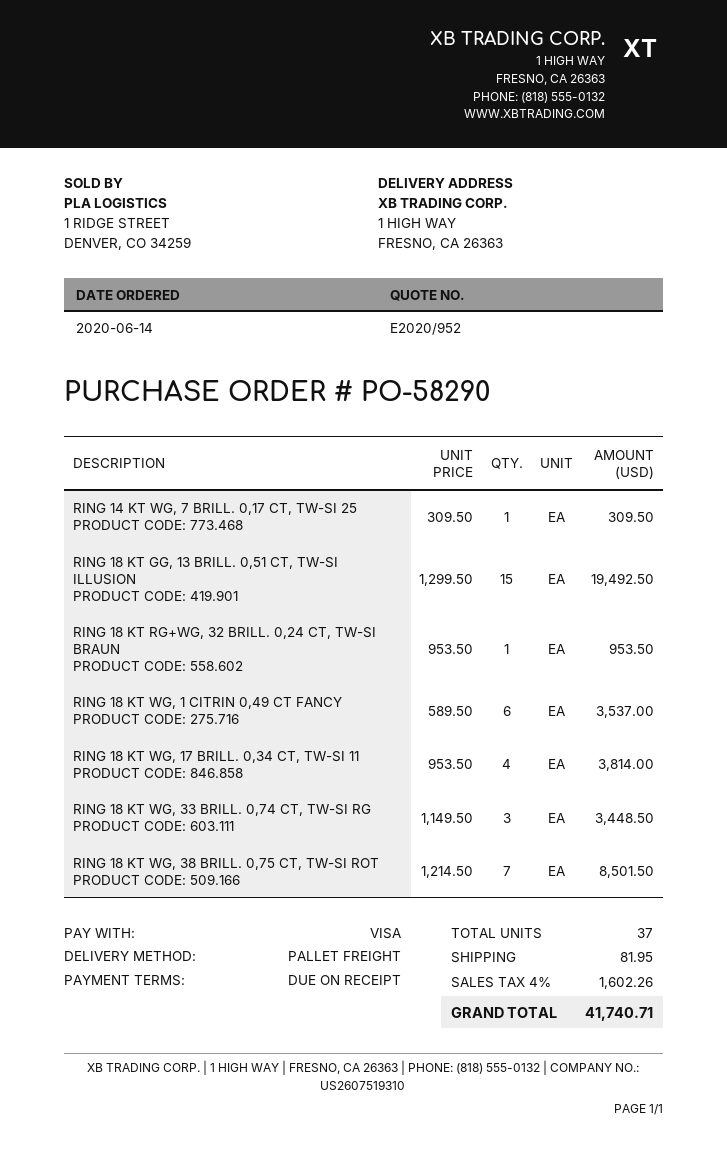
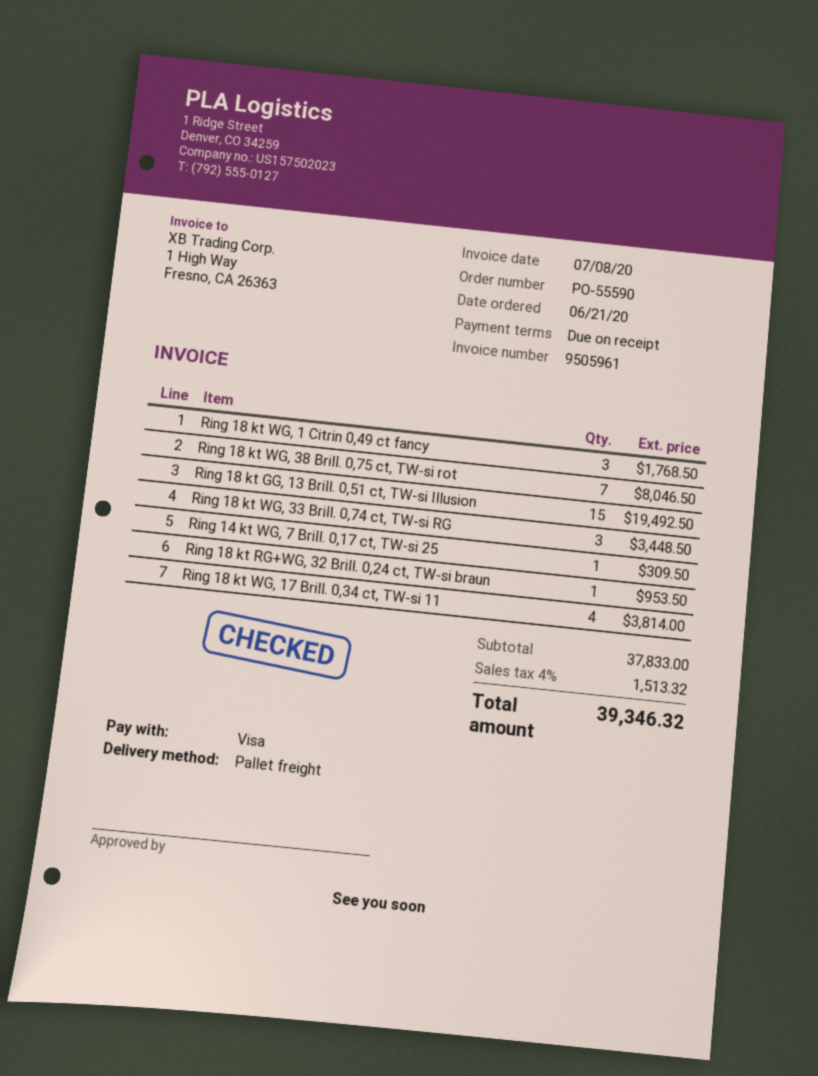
order number: PO-58290 -> PO-55590
order date: 2020-06-14 -> 2020-06-21
RING 18 KT WG, 1 CITRIN 0,49 CT FANCY: 6 for 3537.00 -> 3 for 1768.50
RING 18 KT WG, 38 BRILL. 0,75 CT, TW-SI ROT: 7 for 8501.50 -> 7 for 8046.50
shipping: 81.95 -> none
tax: 4% = 1602.26 -> 4% = 1513.32
total: 41740.71 -> 39346.32

